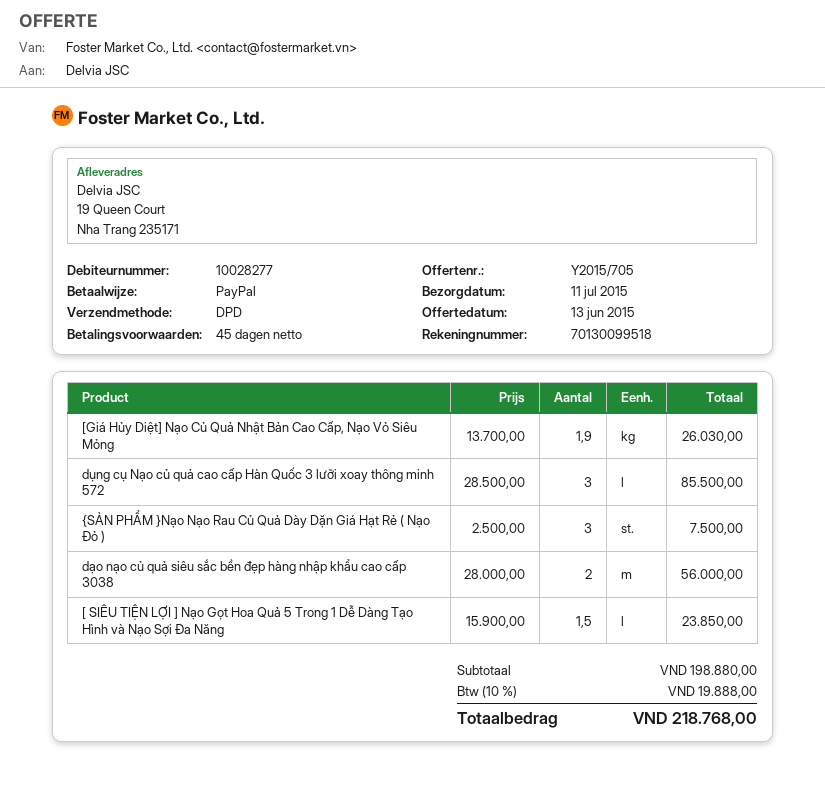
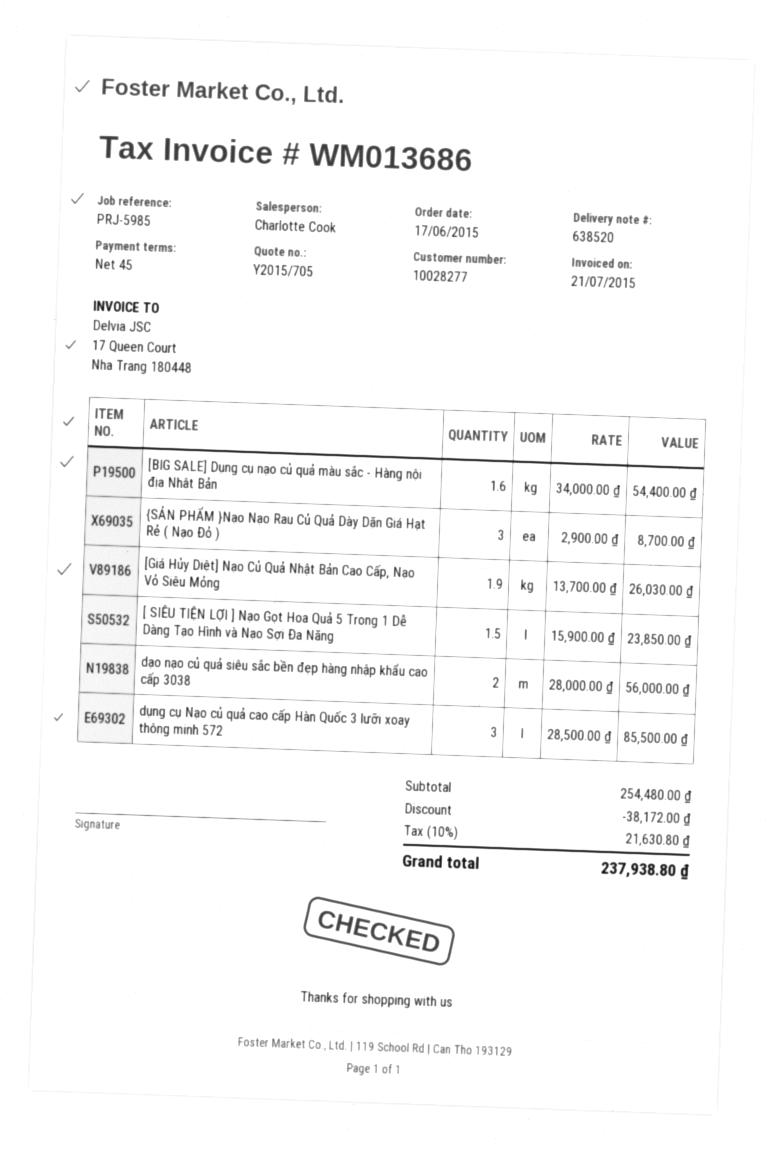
{SẢN PHẨM }Nạo Nạo Rau Củ Quả Dày Dặn Giá Hạt Rẻ ( Nạo Đỏ ): 3 x 2500.00 = 7500.00 -> 3 x 2900.00 = 8700.00
[BIG SALE] Dụng cụ nạo củ quả màu sắc - Hàng nội địa Nhât Bản: none -> 1.6 x 34000.00 = 54400.00
subtotal: 198880.00 -> 254480.00
discount: none -> 38172.00
tax: 10% = 19888.00 -> 10% = 21630.80
total: 218768.00 -> 237938.80

